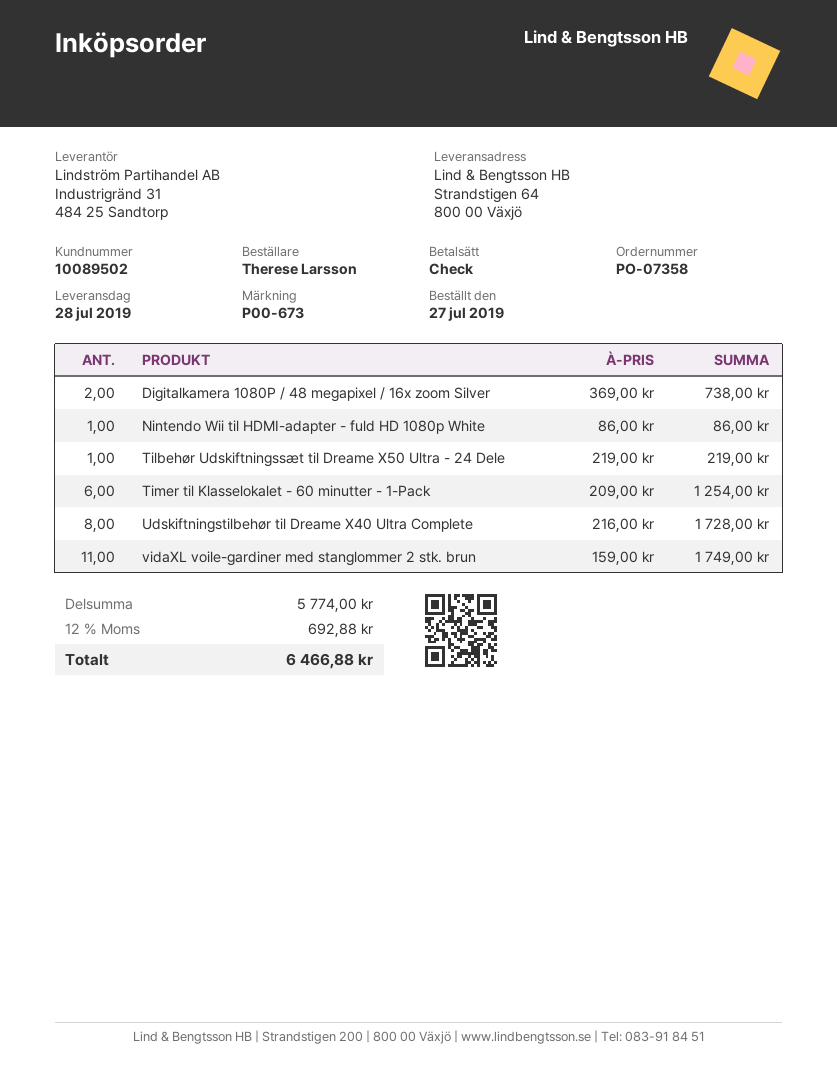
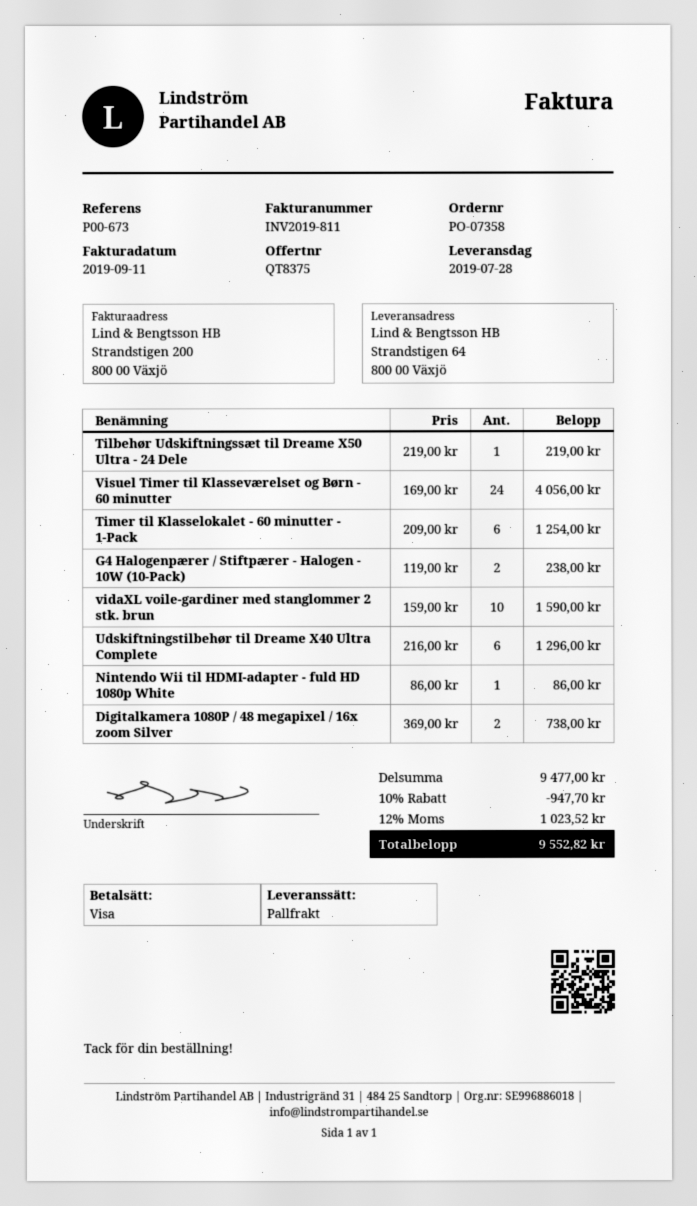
payment method: cheque -> Visa
Udskiftningstilbehør til Dreame X40 Ultra Complete: 8 x 216.00 = 1728.00 -> 6 x 216.00 = 1296.00
vidaXL voile-gardiner med stanglommer 2 stk. brun: 11 x 159.00 = 1749.00 -> 10 x 159.00 = 1590.00
Visuel Timer til Klasseværelset og Børn - 60 minutter: none -> 24 x 169.00 = 4056.00
G4 Halogenpærer / Stiftpærer - Halogen - 10W (10-Pack): none -> 2 x 119.00 = 238.00
subtotal: 5774.00 -> 9477.00
discount: none -> 10% = 947.70
tax: 12% = 692.88 -> 12% = 1023.52
total: 6466.88 -> 9552.82

